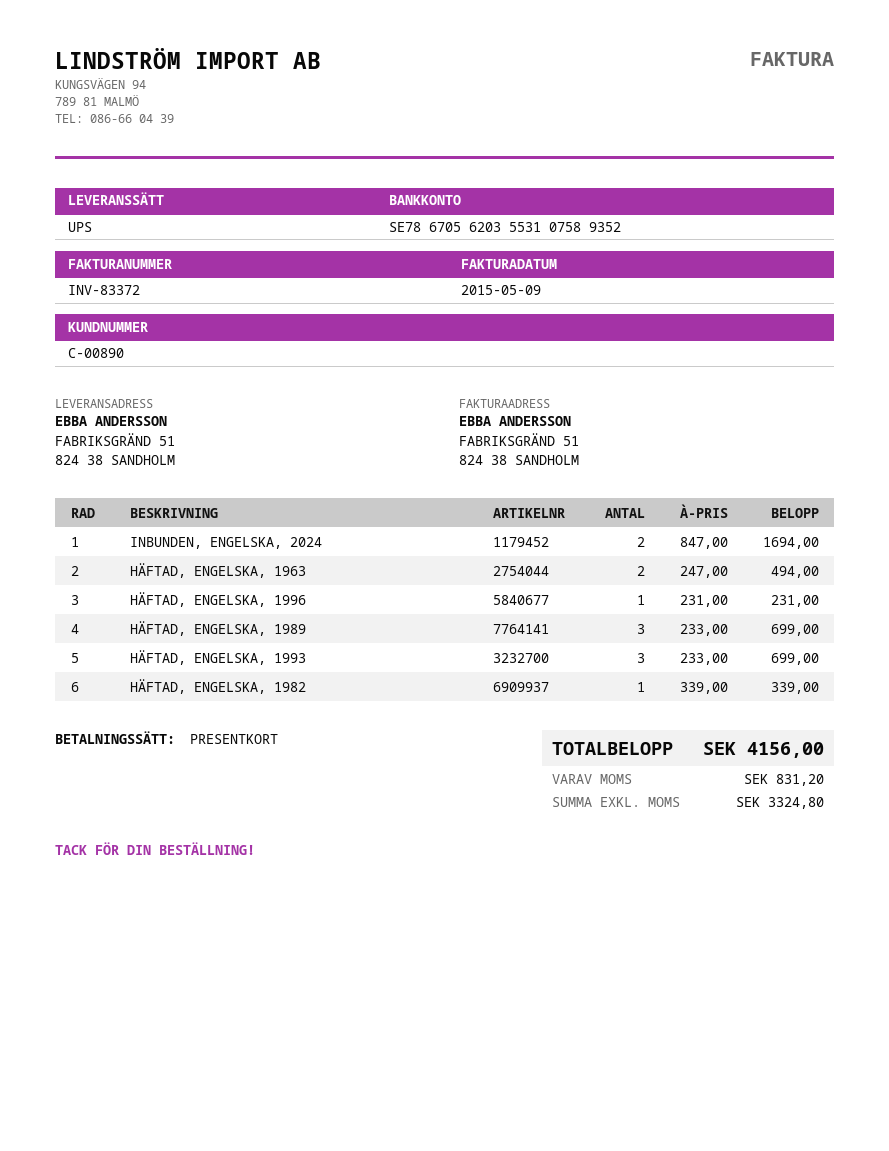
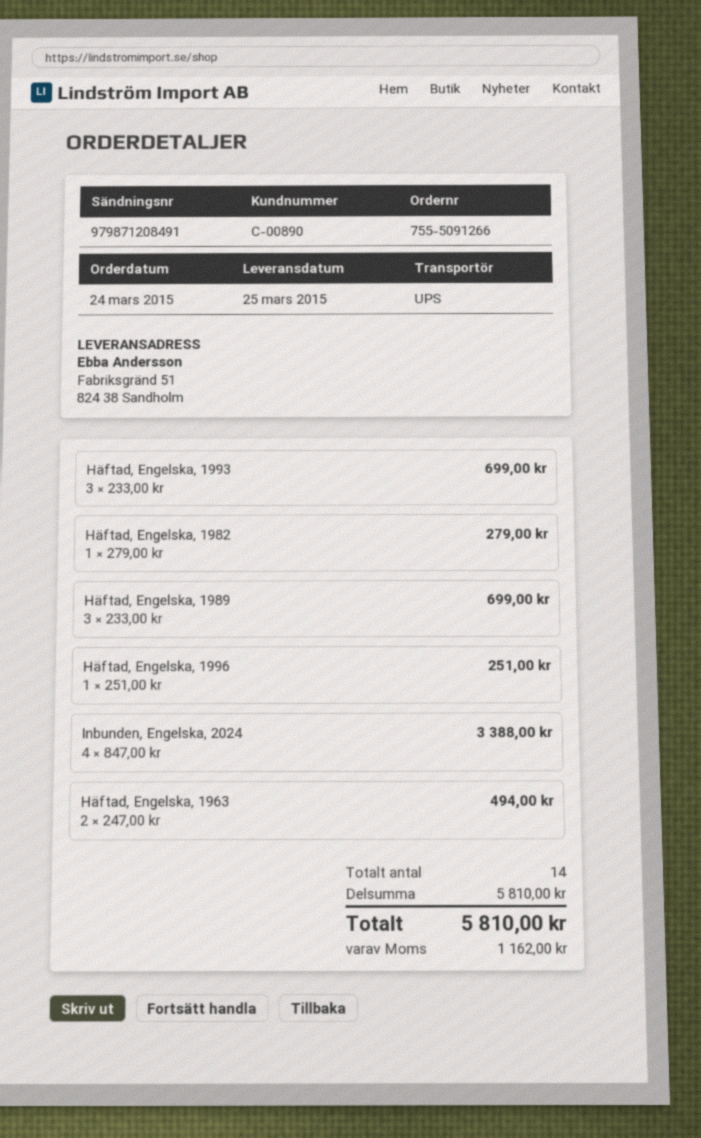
INBUNDEN, ENGELSKA, 2024: 2 x 847.00 = 1694.00 -> 4 x 847.00 = 3388.00
HÄFTAD, ENGELSKA, 1996: 1 x 231.00 = 231.00 -> 1 x 251.00 = 251.00
HÄFTAD, ENGELSKA, 1982: 1 x 339.00 = 339.00 -> 1 x 279.00 = 279.00
tax: 831.20 -> 1162.00
total: 4156.00 -> 5810.00

